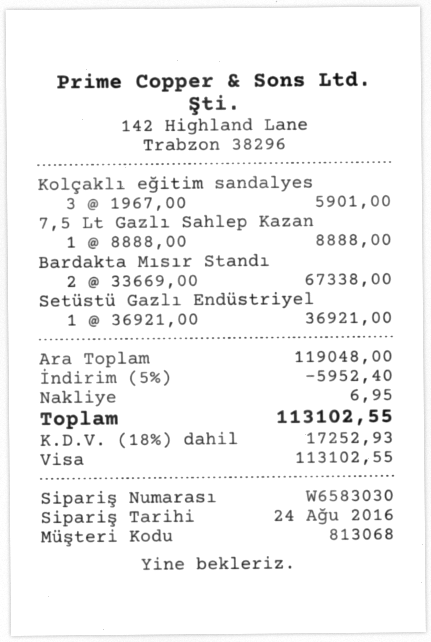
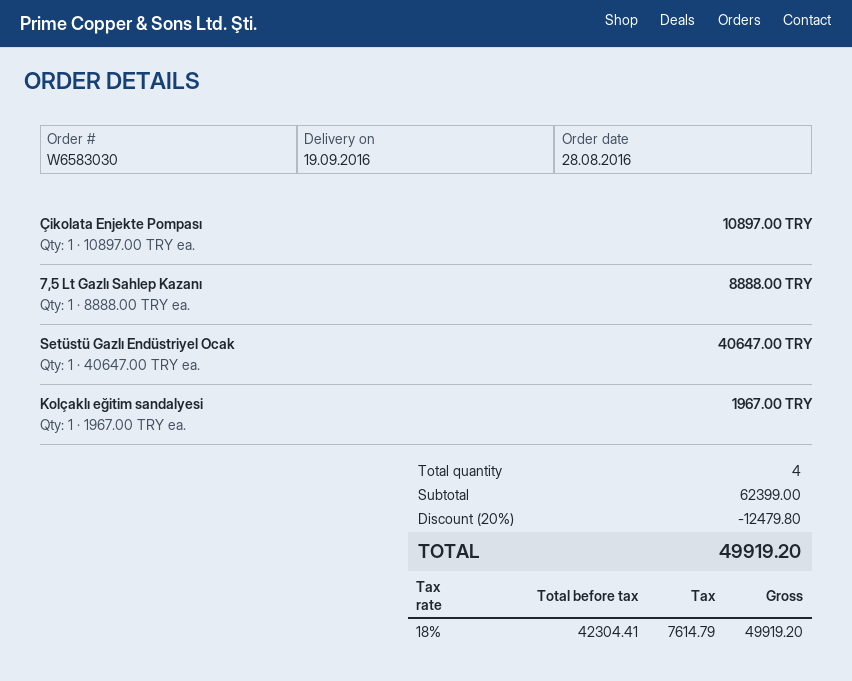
order date: 2016-08-24 -> 2016-08-28
Kolçaklı eğitim sandalyes: 3 x 1967.00 = 5901.00 -> 1 x 1967.00 = 1967.00
Bardakta Mısır Standı: 2 x 33669.00 = 67338.00 -> none
Setüstü Gazlı Endüstriyel: 1 x 36921.00 = 36921.00 -> 1 x 40647.00 = 40647.00
Çikolata Enjekte Pompası: none -> 1 x 10897.00 = 10897.00
subtotal: 119048.00 -> 62399.00
discount: 5% = 5952.40 -> 20% = 12479.80
shipping: 6.95 -> none
tax: 18% = 17252.93 -> 18% = 7614.79
total: 113102.55 -> 49919.20

